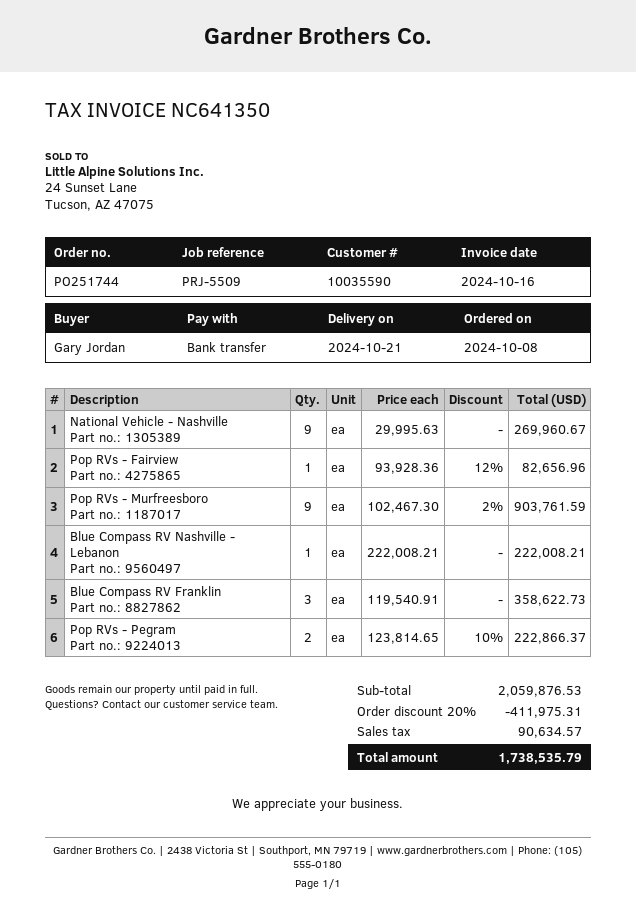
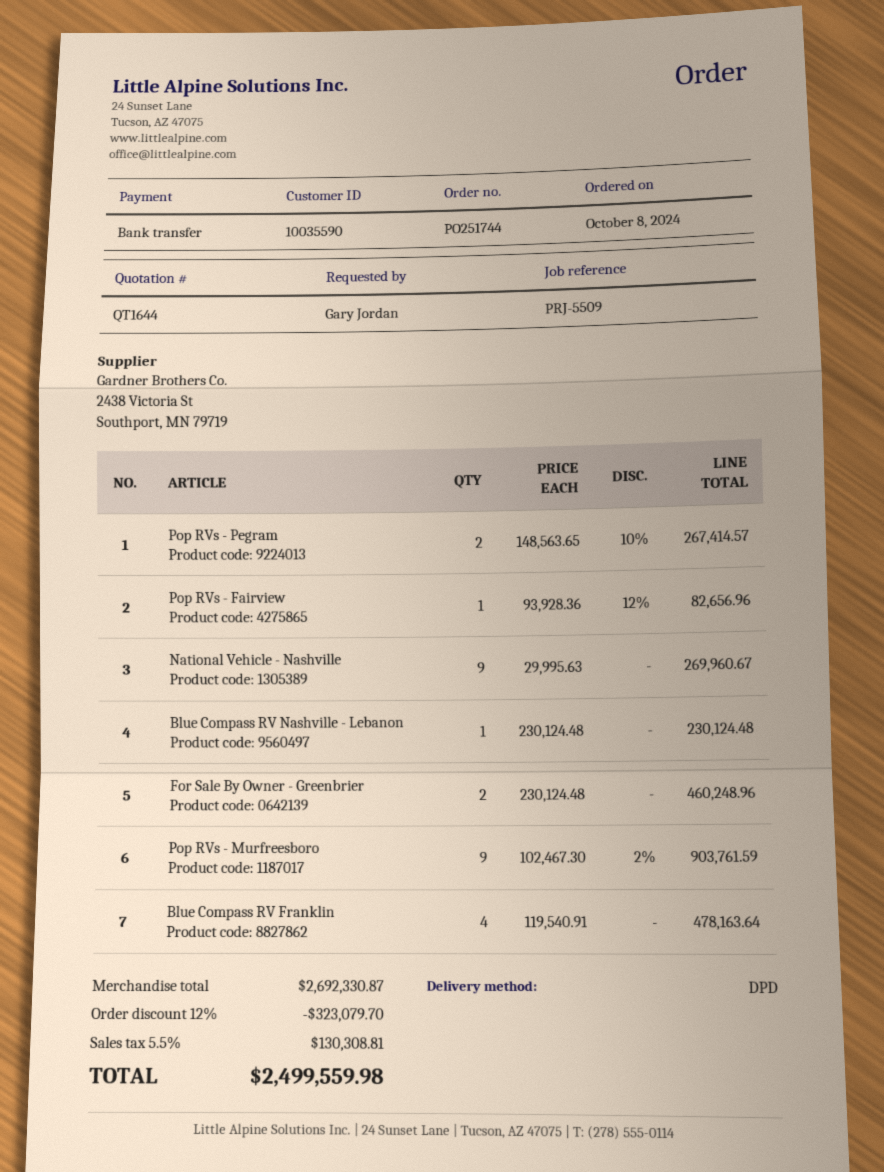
Blue Compass RV Nashville - Lebanon: 1 x 222008.21 = 222008.21 -> 1 x 230124.48 = 230124.48
Blue Compass RV Franklin: 3 x 119540.91 = 358622.73 -> 4 x 119540.91 = 478163.64
Pop RVs - Pegram: 2 x 123814.65 - 10% = 222866.37 -> 2 x 148563.65 - 10% = 267414.57
For Sale By Owner - Greenbrier: none -> 2 x 230124.48 = 460248.96
subtotal: 2059876.53 -> 2692330.87
discount: 20% = 411975.31 -> 12% = 323079.70
tax: 90634.57 -> 130308.81
total: 1738535.79 -> 2499559.98

